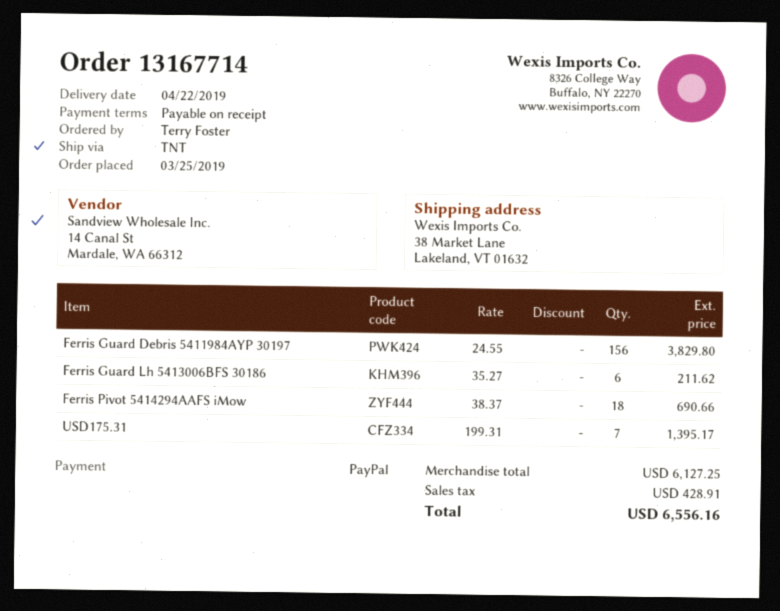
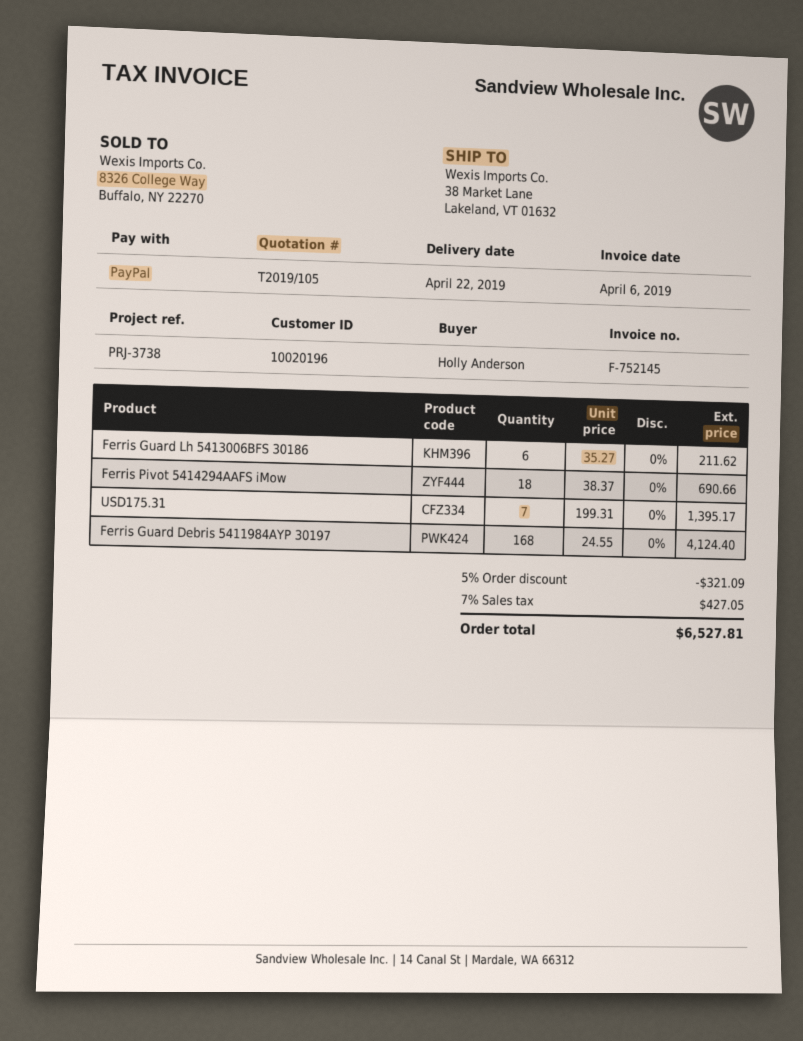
ordered by: Terry Foster -> Holly Anderson
Ferris Guard Debris 5411984AYP 30197: 156 x 24.55 = 3829.80 -> 168 x 24.55 = 4124.40
discount: none -> 5% = 321.09
tax: 428.91 -> 427.05
total: 6556.16 -> 6527.81

